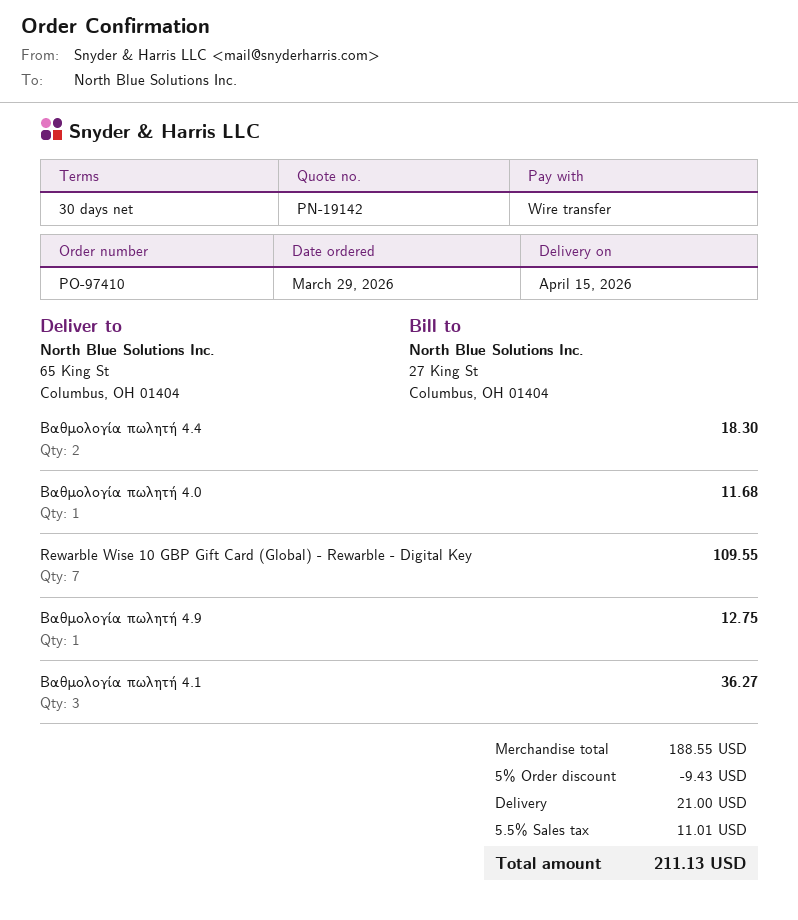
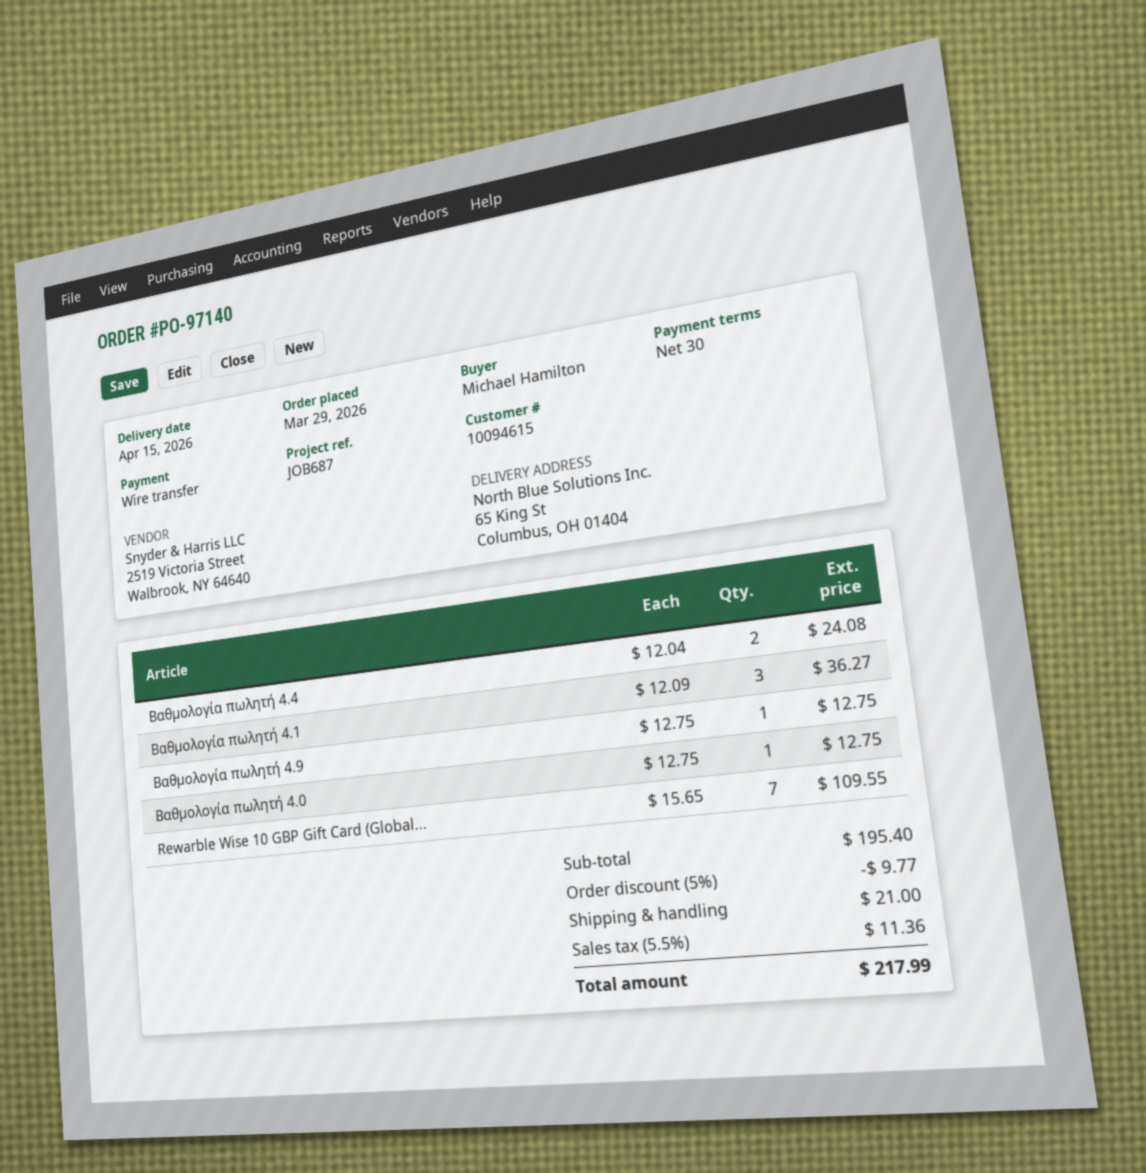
order number: PO-97410 -> PO-97140
Βαθμολογία πωλητή 4.4: 2 for 18.30 -> 2 for 24.08
Βαθμολογία πωλητή 4.0: 1 for 11.68 -> 1 for 12.75
subtotal: 188.55 -> 195.40
discount: 5% = 9.43 -> 5% = 9.77
tax: 5.5% = 11.01 -> 5.5% = 11.36
total: 211.13 -> 217.99

